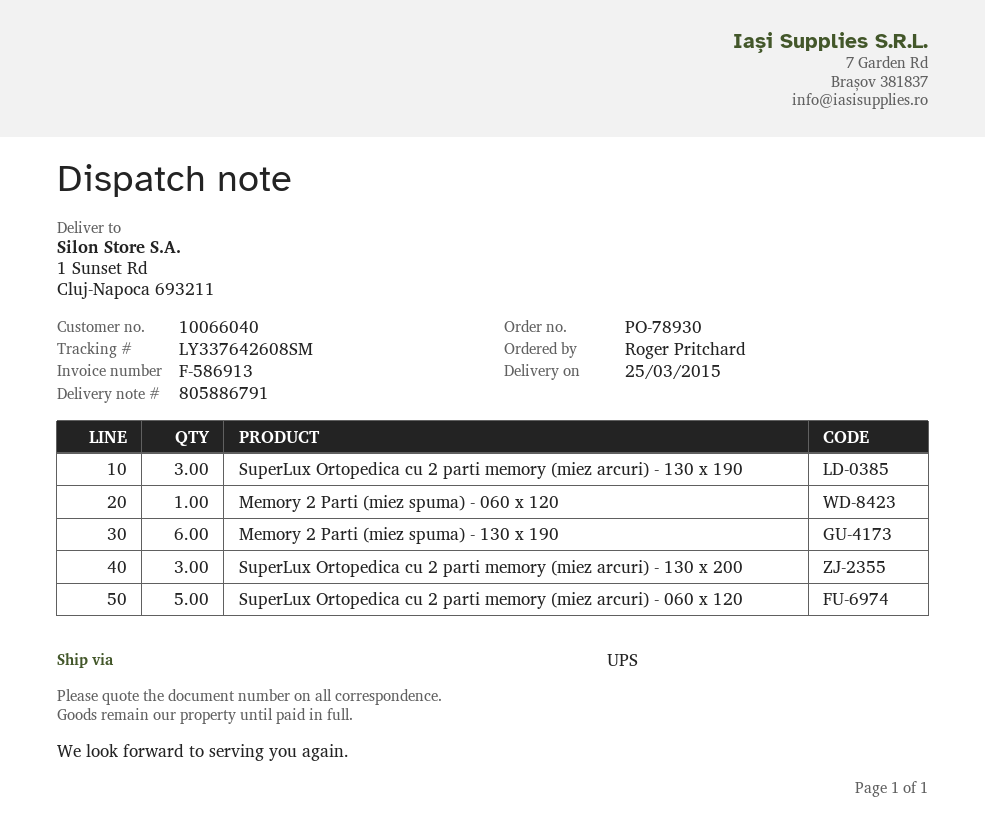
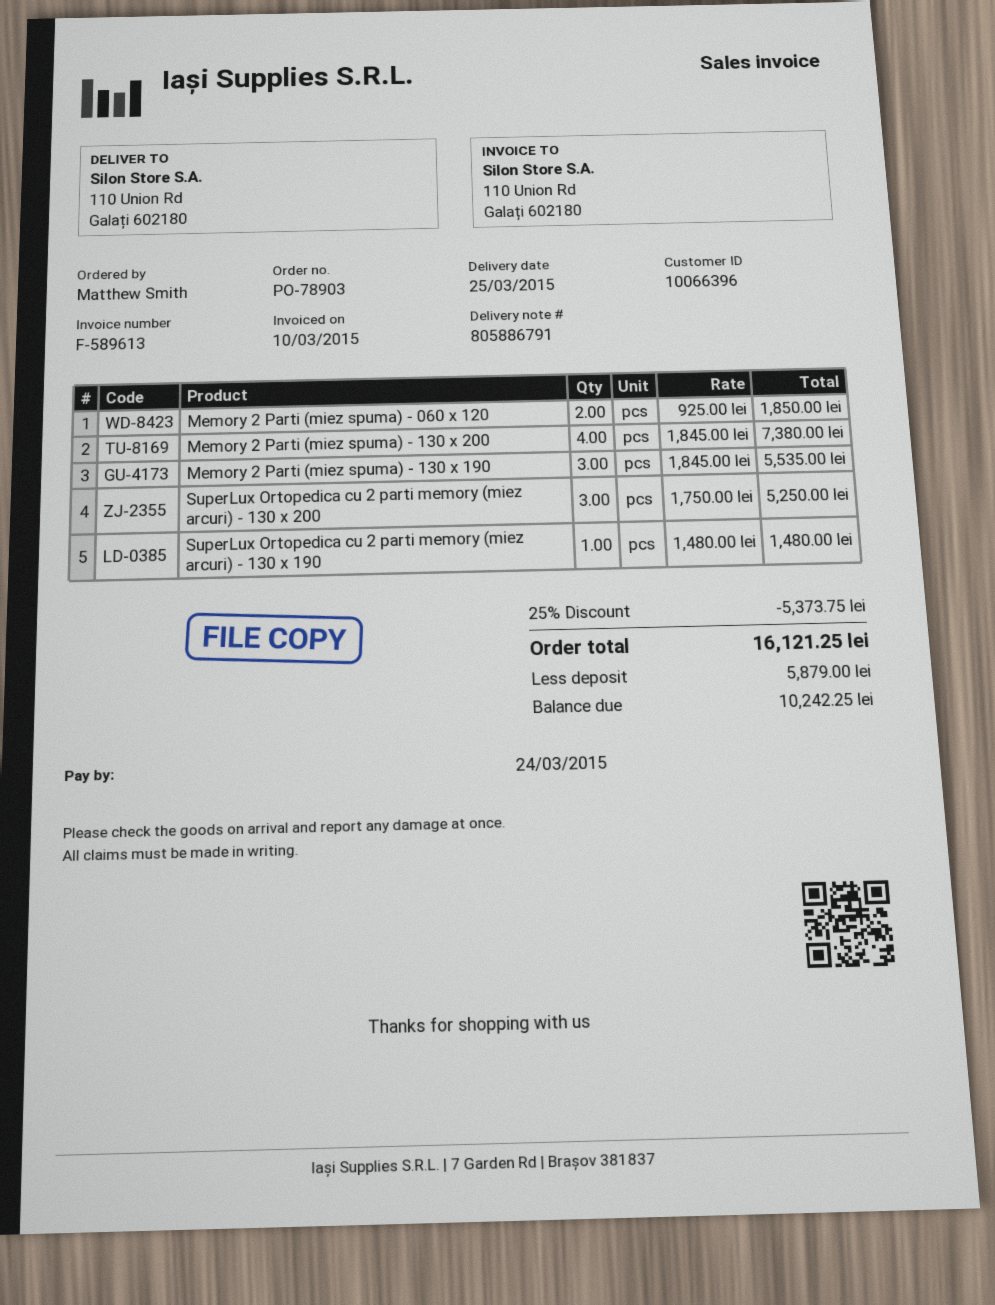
order number: PO-78930 -> PO-78903
invoice number: F-586913 -> F-589613
customer number: 10066040 -> 10066396
ordered by: Roger Pritchard -> Matthew Smith
ship to: 1 Sunset Rd, Cluj-Napoca 693211 -> 110 Union Rd, Galați 602180
SuperLux Ortopedica cu 2 parti memory (miez arcuri) - 130 x 190: 3 -> 1
Memory 2 Parti (miez spuma) - 060 x 120: 1 -> 2
Memory 2 Parti (miez spuma) - 130 x 190: 6 -> 3
SuperLux Ortopedica cu 2 parti memory (miez arcuri) - 060 x 120: 5 -> none
Memory 2 Parti (miez spuma) - 130 x 200: none -> 4

